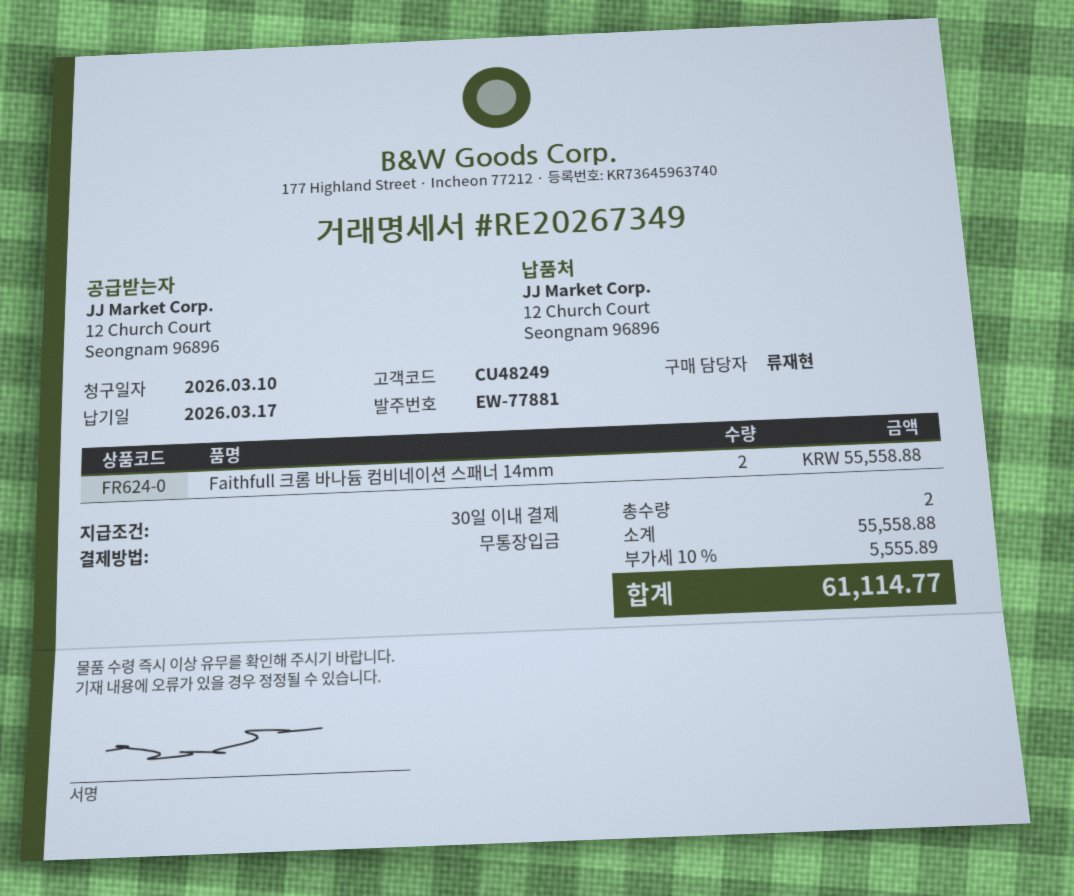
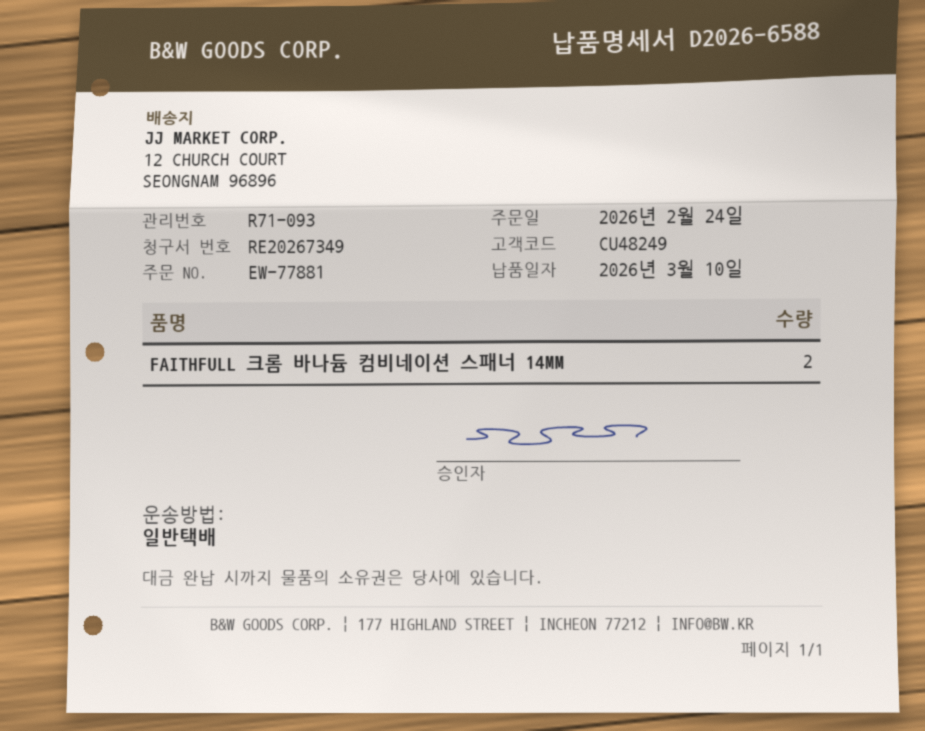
delivery date: 2026-03-17 -> 2026-03-10

